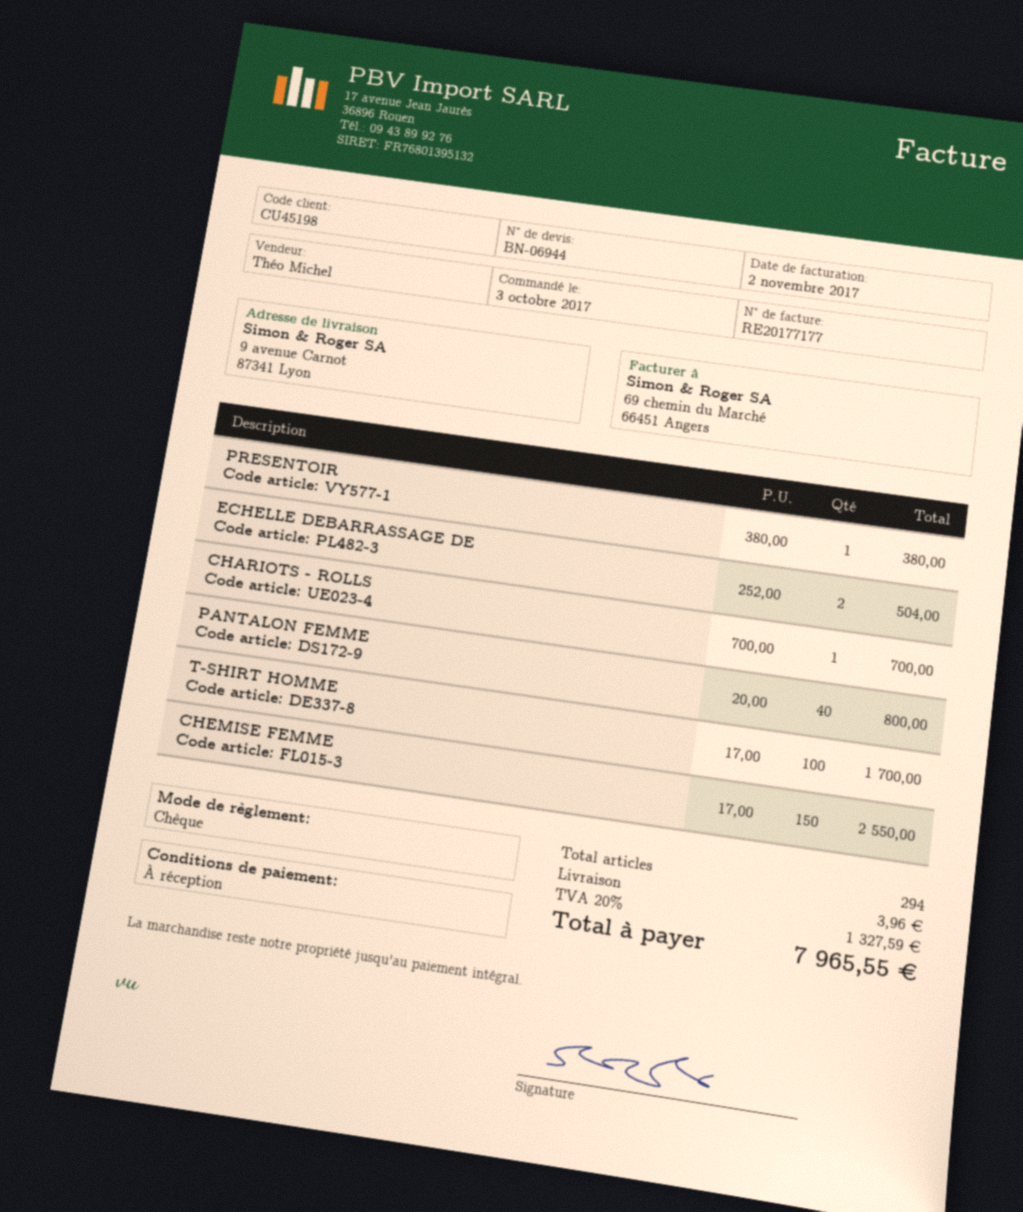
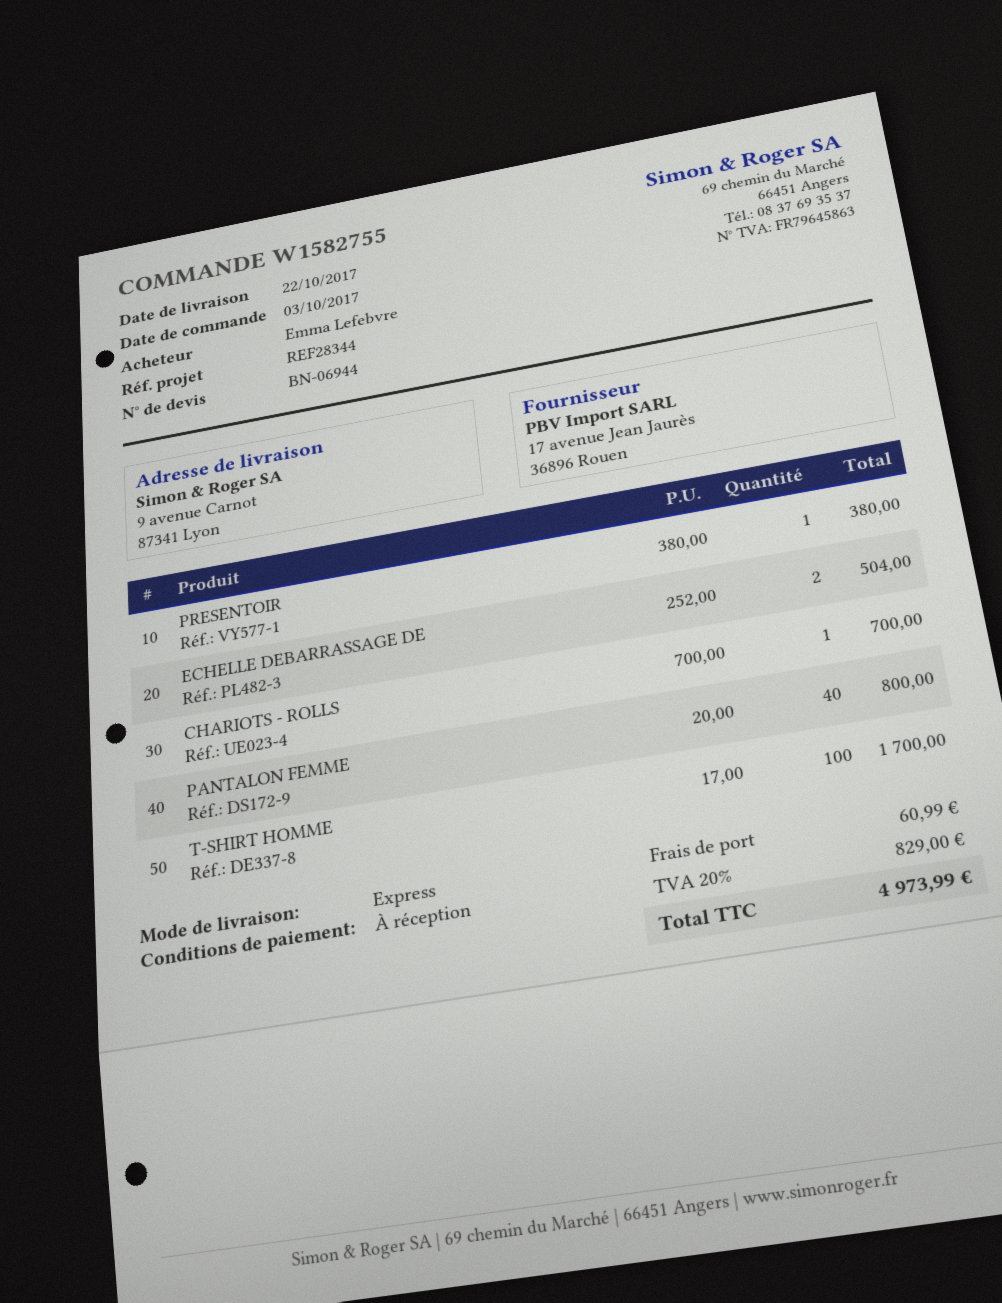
CHEMISE FEMME: 150 x 17.00 = 2550.00 -> none
shipping: 3.96 -> 60.99
tax: 20% = 1327.59 -> 20% = 829.00
total: 7965.55 -> 4973.99

